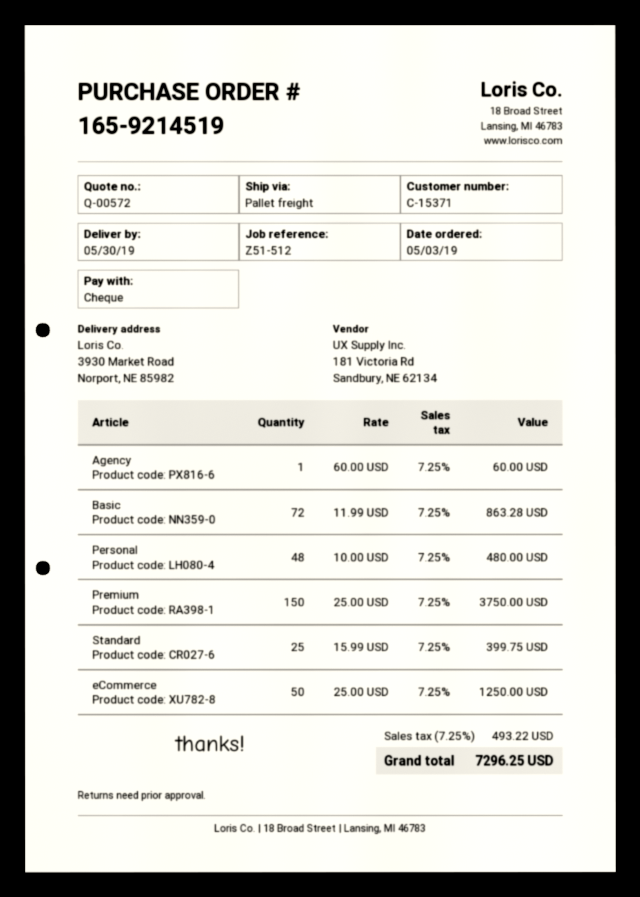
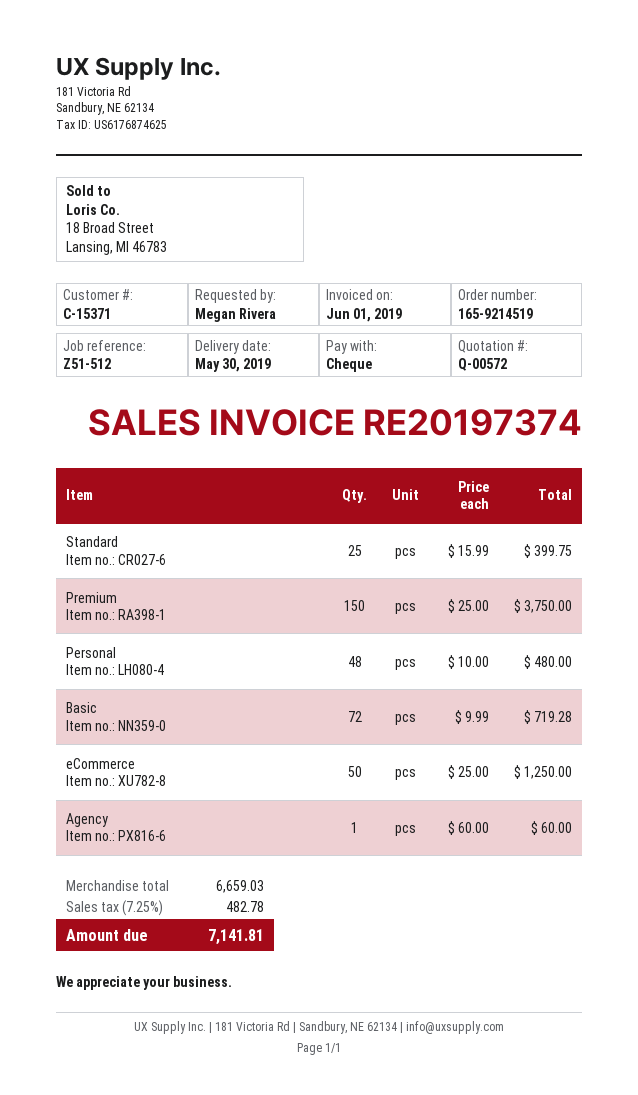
Basic: 72 x 11.99 = 863.28 -> 72 x 9.99 = 719.28
tax: 7.25% = 493.22 -> 7.25% = 482.78
total: 7296.25 -> 7141.81

